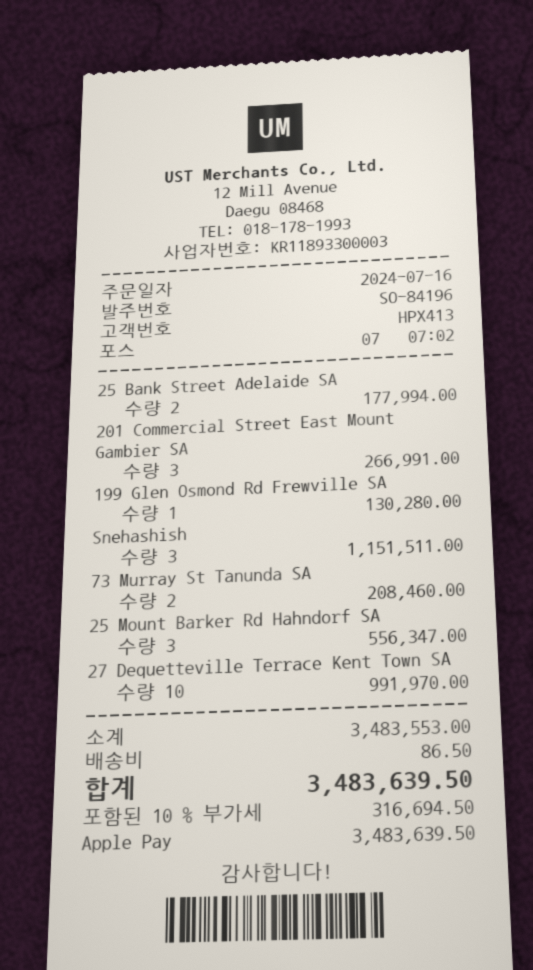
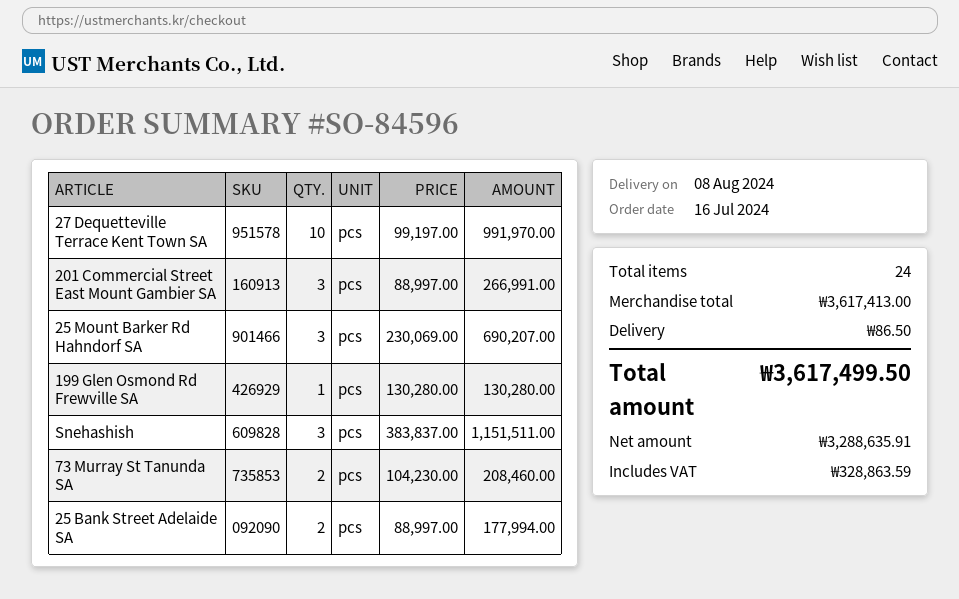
order number: SO-84196 -> SO-84596
25 Mount Barker Rd Hahndorf SA: 3 for 556347.00 -> 3 for 690207.00
subtotal: 3483553.00 -> 3617413.00
tax: 316694.50 -> 328863.59
total: 3483639.50 -> 3617499.50

